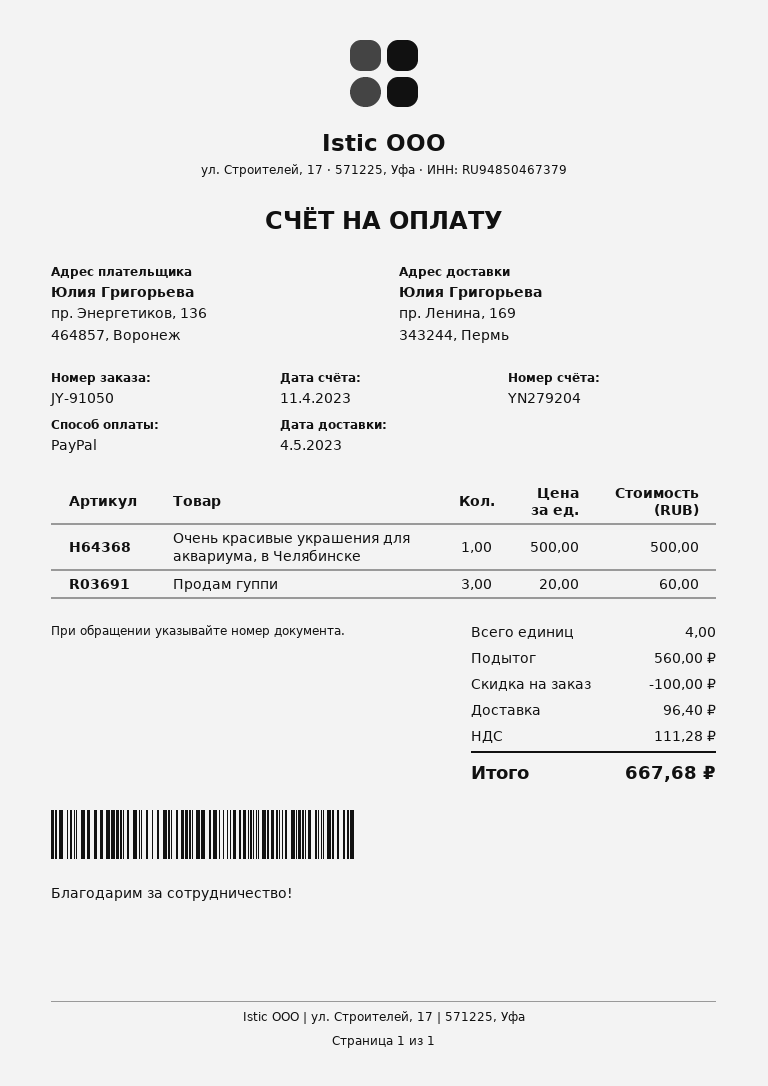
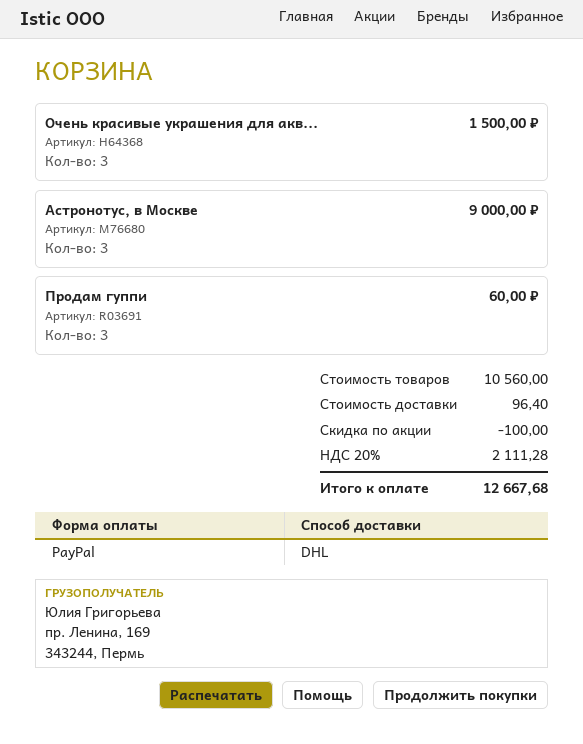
Очень красивые украшения для аквариума, в Челябинске: 1 for 500.00 -> 3 for 1500.00
Астронотус, в Москве: none -> 3 for 9000.00
subtotal: 560.00 -> 10560.00
tax: 111.28 -> 2111.28
total: 667.68 -> 12667.68

